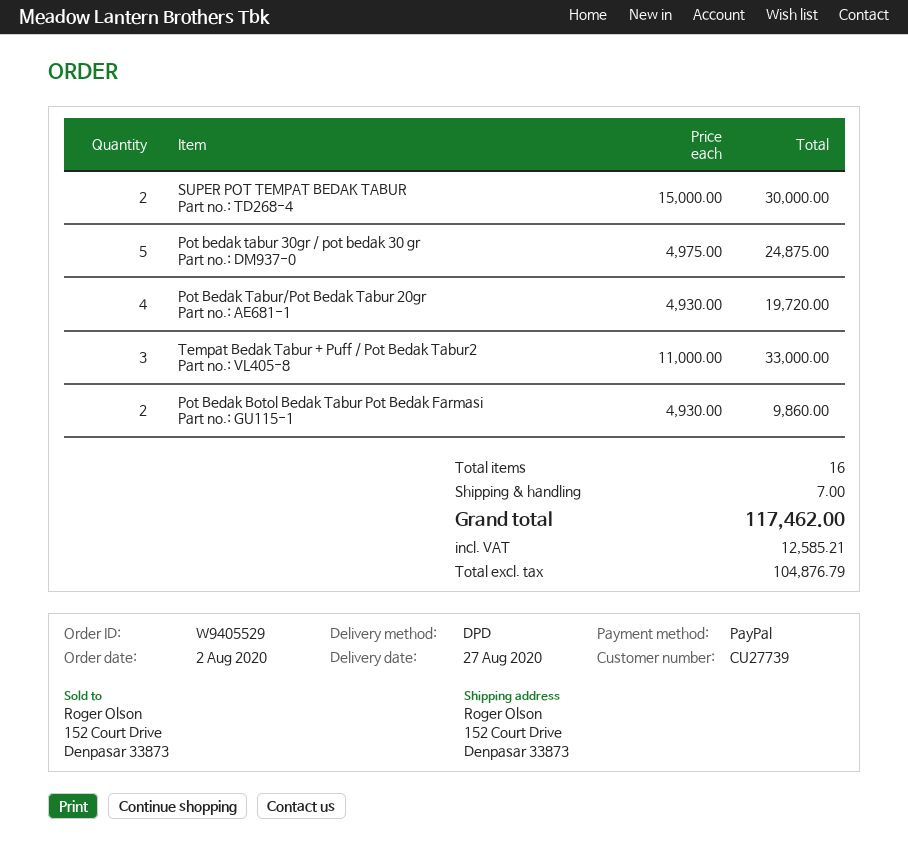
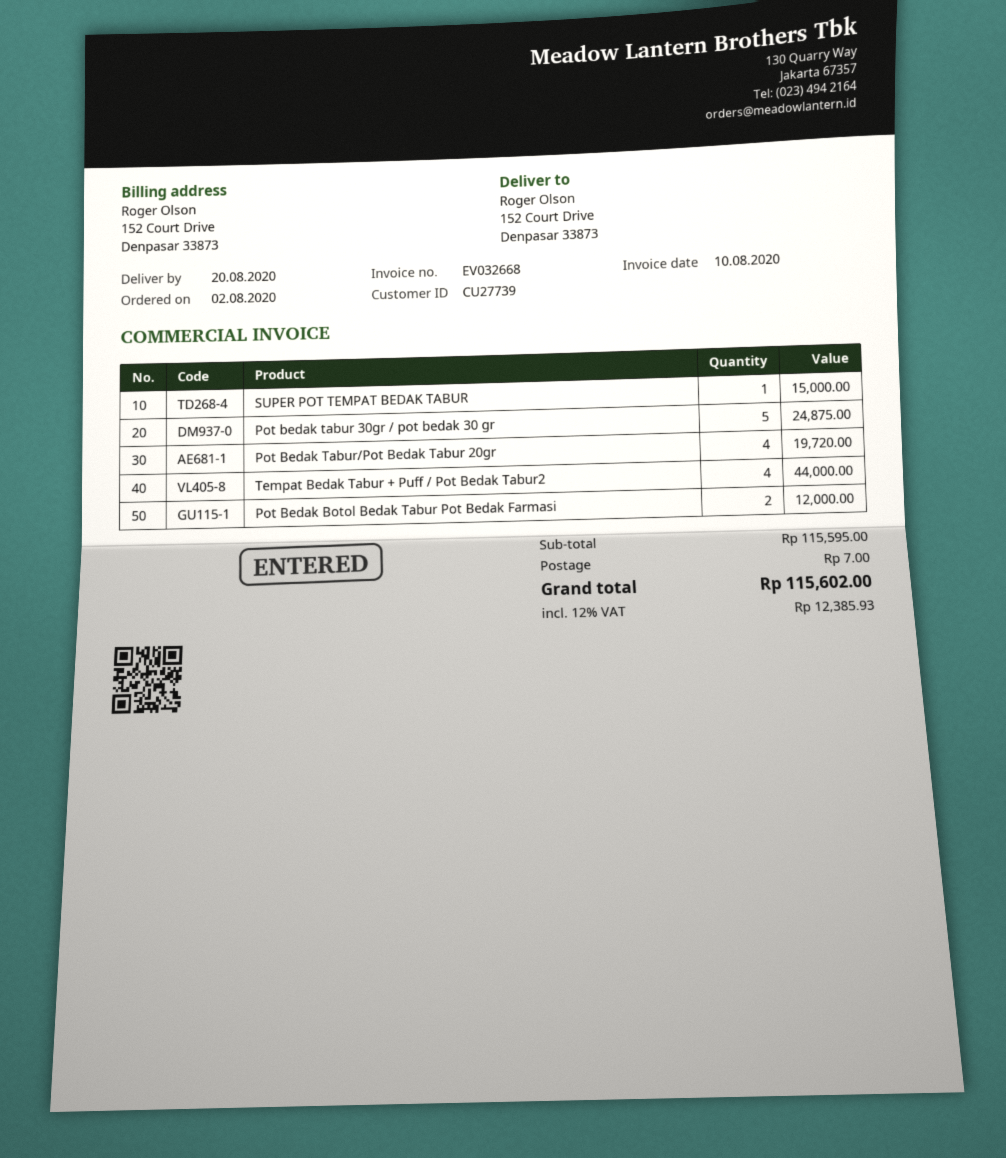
delivery date: 2020-08-27 -> 2020-08-20
SUPER POT TEMPAT BEDAK TABUR: 2 for 30000.00 -> 1 for 15000.00
Tempat Bedak Tabur + Puff / Pot Bedak Tabur2: 3 for 33000.00 -> 4 for 44000.00
Pot Bedak Botol Bedak Tabur Pot Bedak Farmasi: 2 for 9860.00 -> 2 for 12000.00
tax: 12585.21 -> 12385.93
total: 117462.00 -> 115602.00

